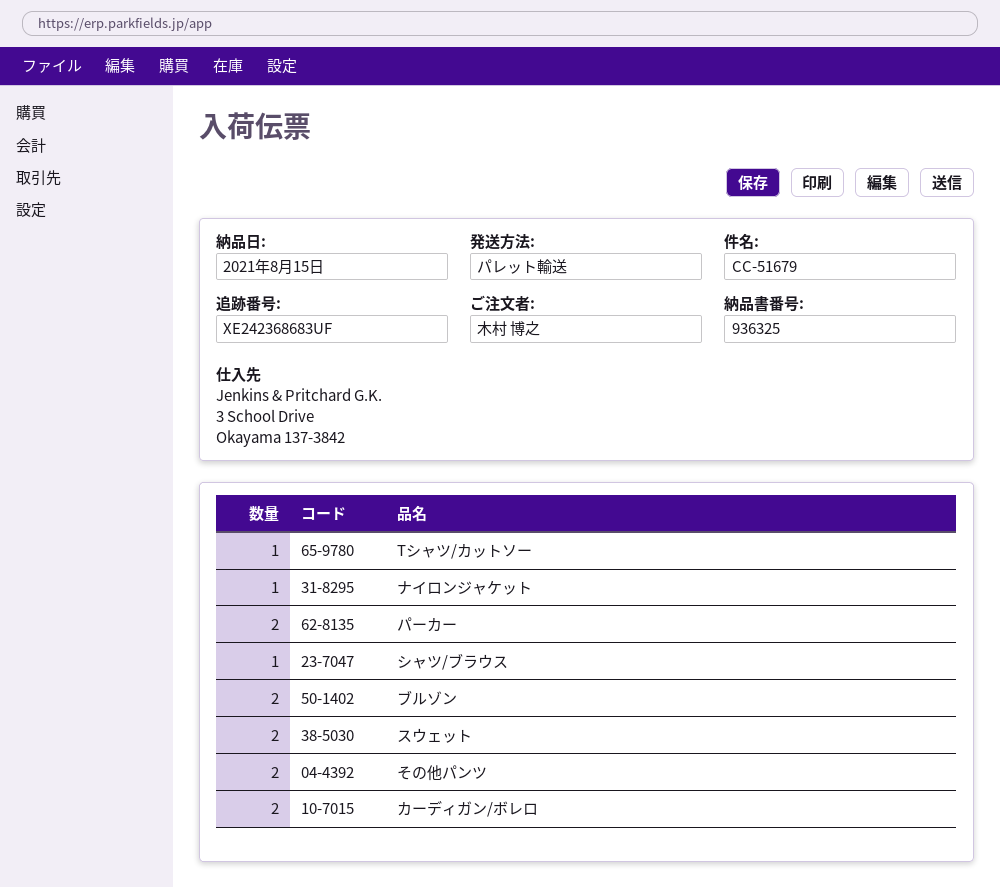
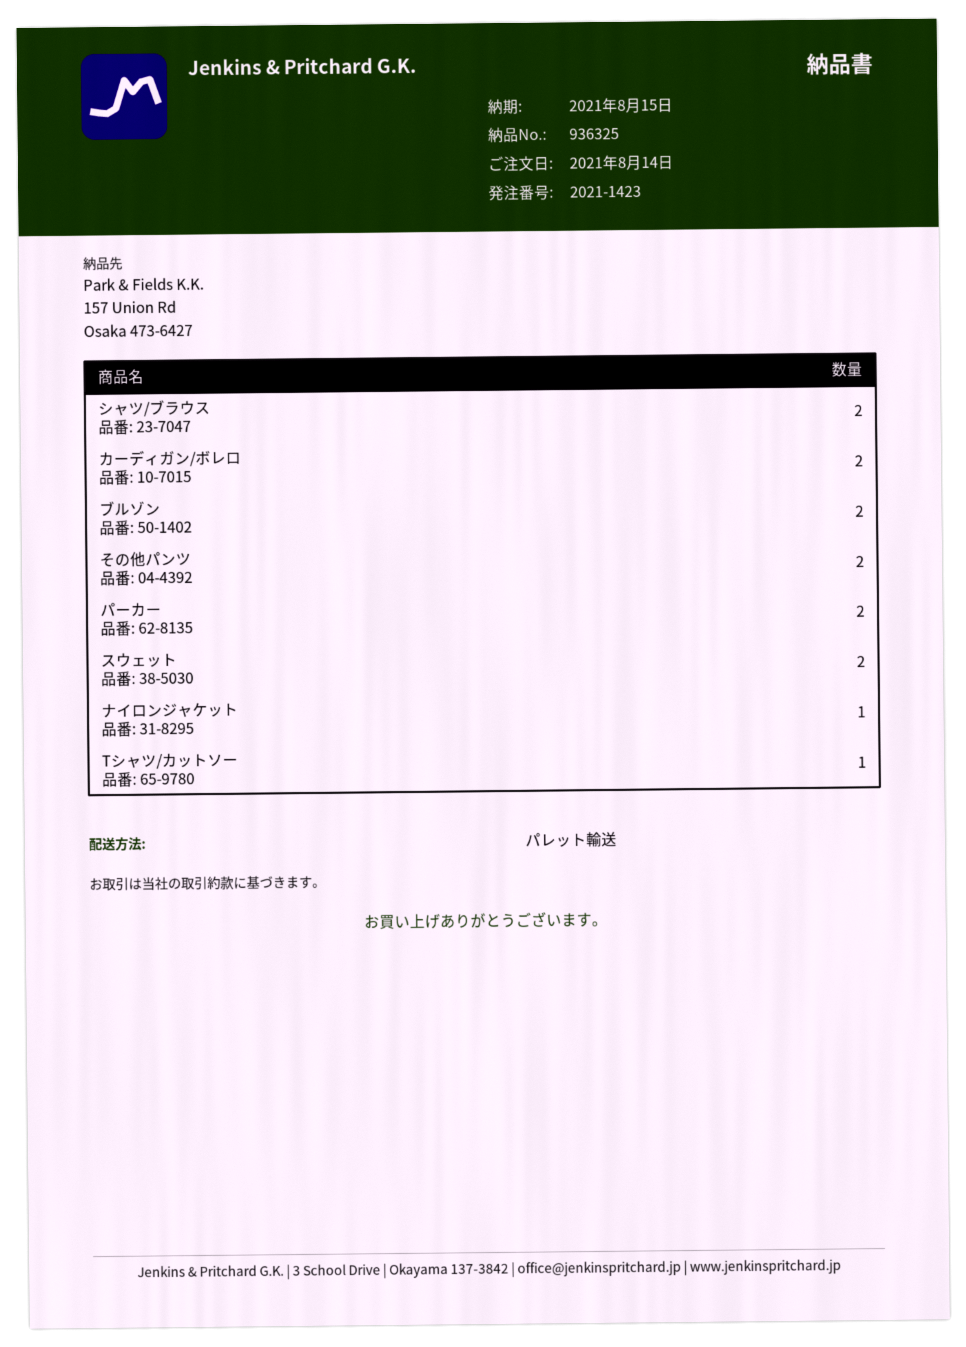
シャツ/ブラウス: 1 -> 2

